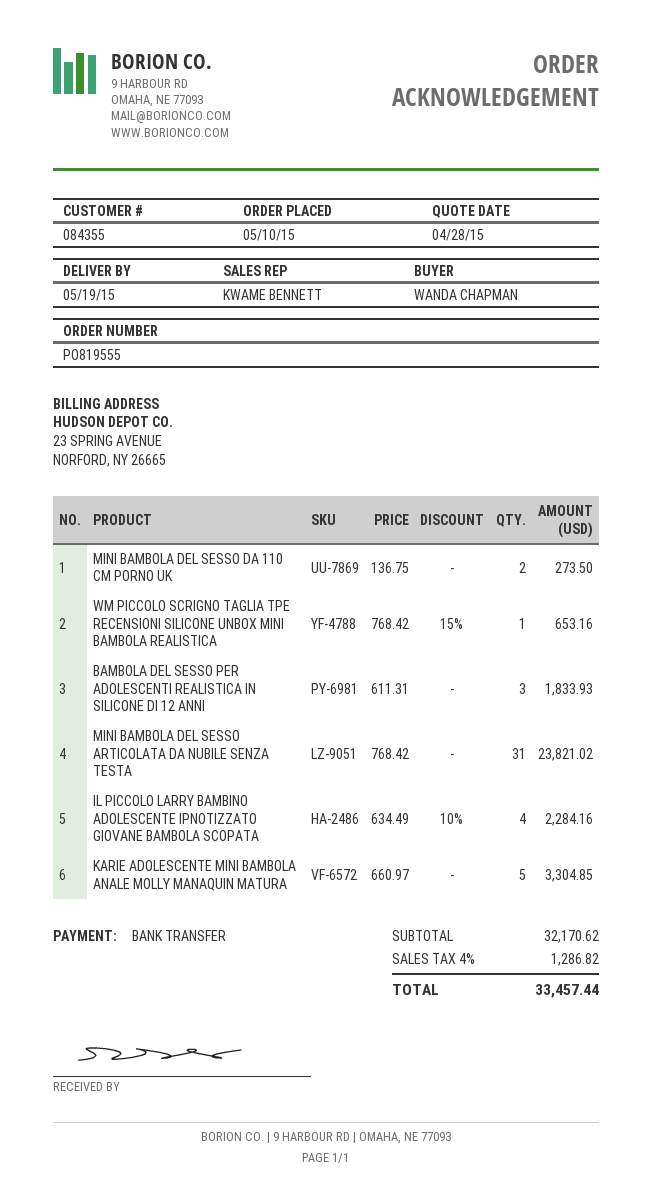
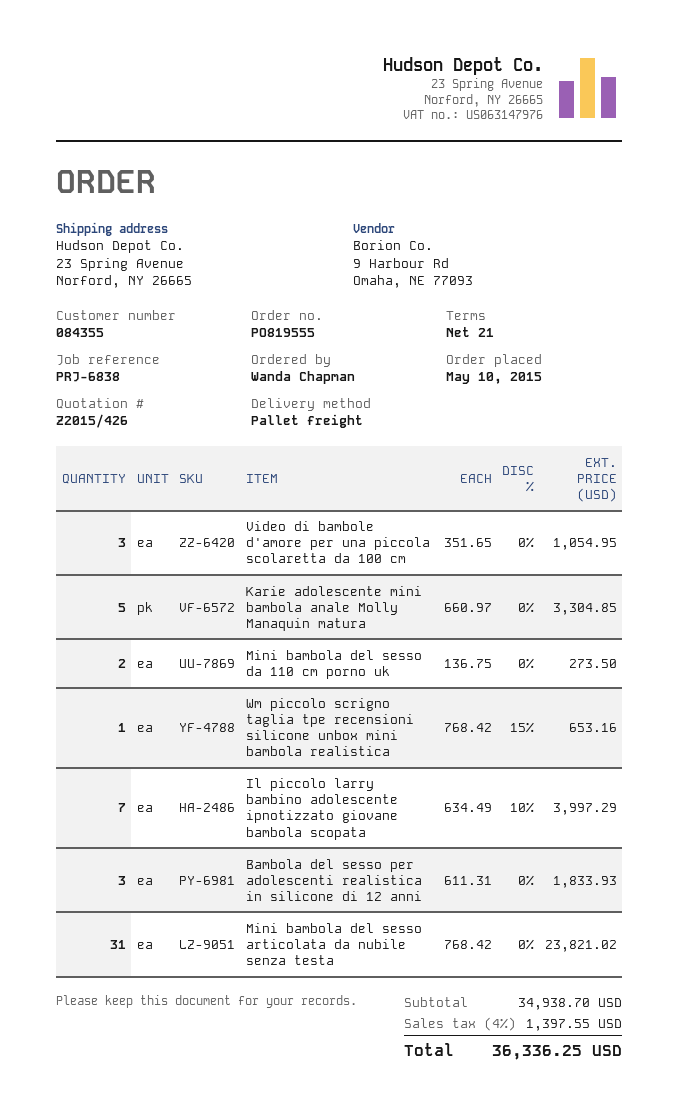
IL PICCOLO LARRY BAMBINO ADOLESCENTE IPNOTIZZATO GIOVANE BAMBOLA SCOPATA: 4 x 634.49 - 10% = 2284.16 -> 7 x 634.49 - 10% = 3997.29
Video di bambole d'amore per una piccola scolaretta da 100 cm: none -> 3 x 351.65 = 1054.95
subtotal: 32170.62 -> 34938.70
tax: 4% = 1286.82 -> 4% = 1397.55
total: 33457.44 -> 36336.25

